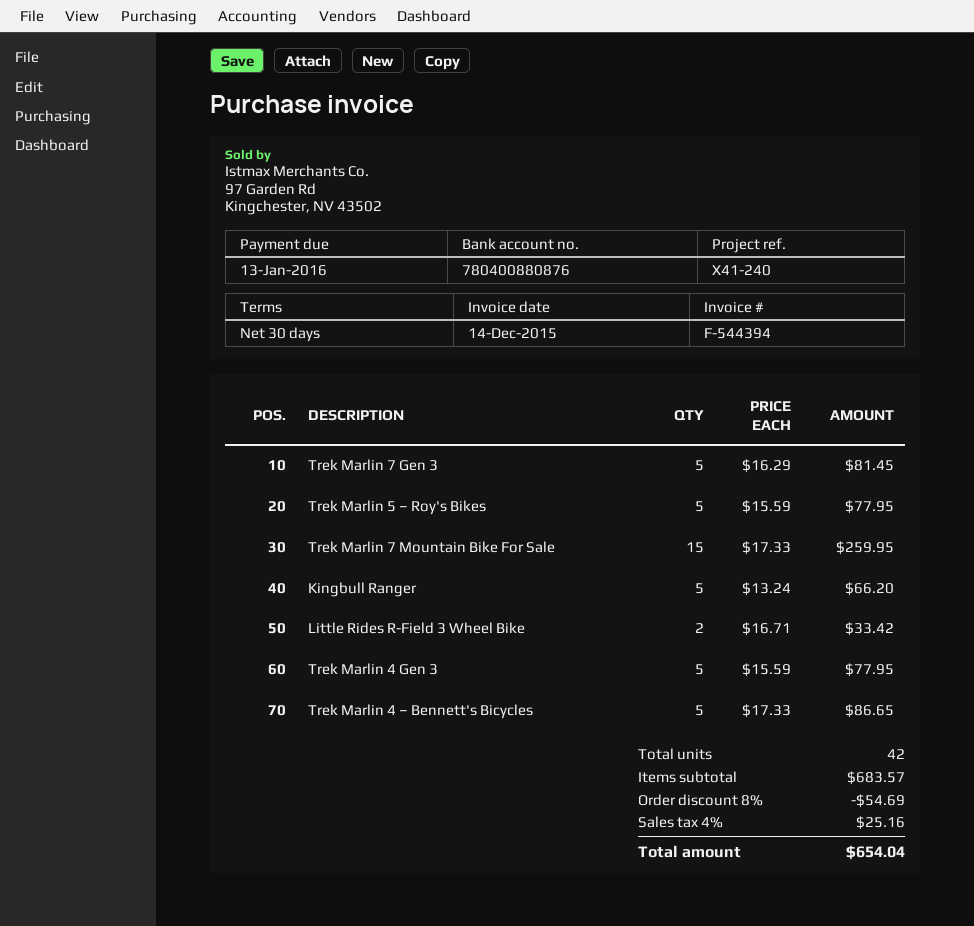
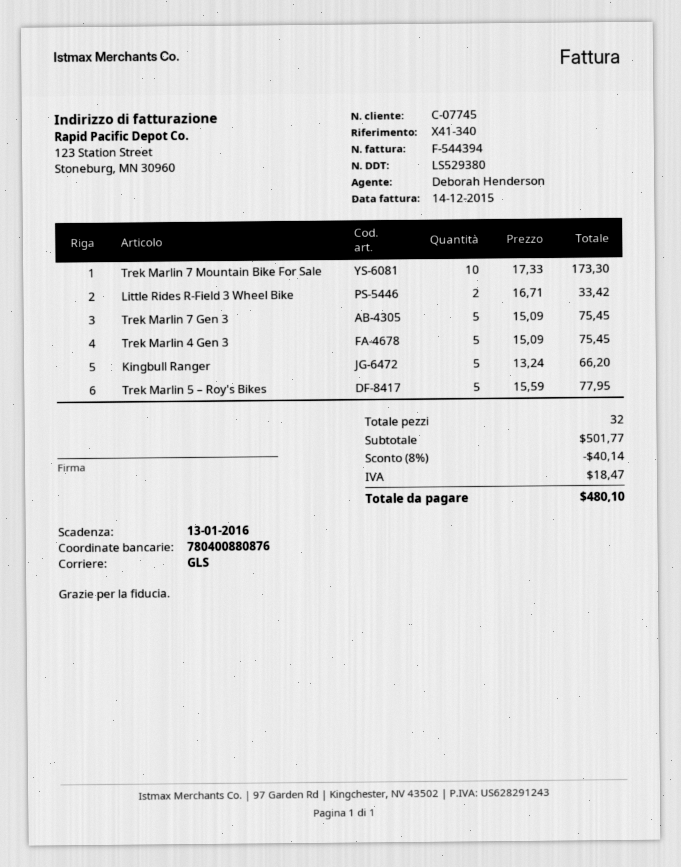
reference: X41-240 -> X41-340
Trek Marlin 7 Gen 3: 5 x 16.29 = 81.45 -> 5 x 15.09 = 75.45
Trek Marlin 7 Mountain Bike For Sale: 15 x 17.33 = 259.95 -> 10 x 17.33 = 173.30
Trek Marlin 4 Gen 3: 5 x 15.59 = 77.95 -> 5 x 15.09 = 75.45
Trek Marlin 4 – Bennett's Bicycles: 5 x 17.33 = 86.65 -> none
total quantity: 42 -> 32
subtotal: 683.57 -> 501.77
discount: 8% = 54.69 -> 8% = 40.14
tax: 25.16 -> 18.47
total: 654.04 -> 480.10

